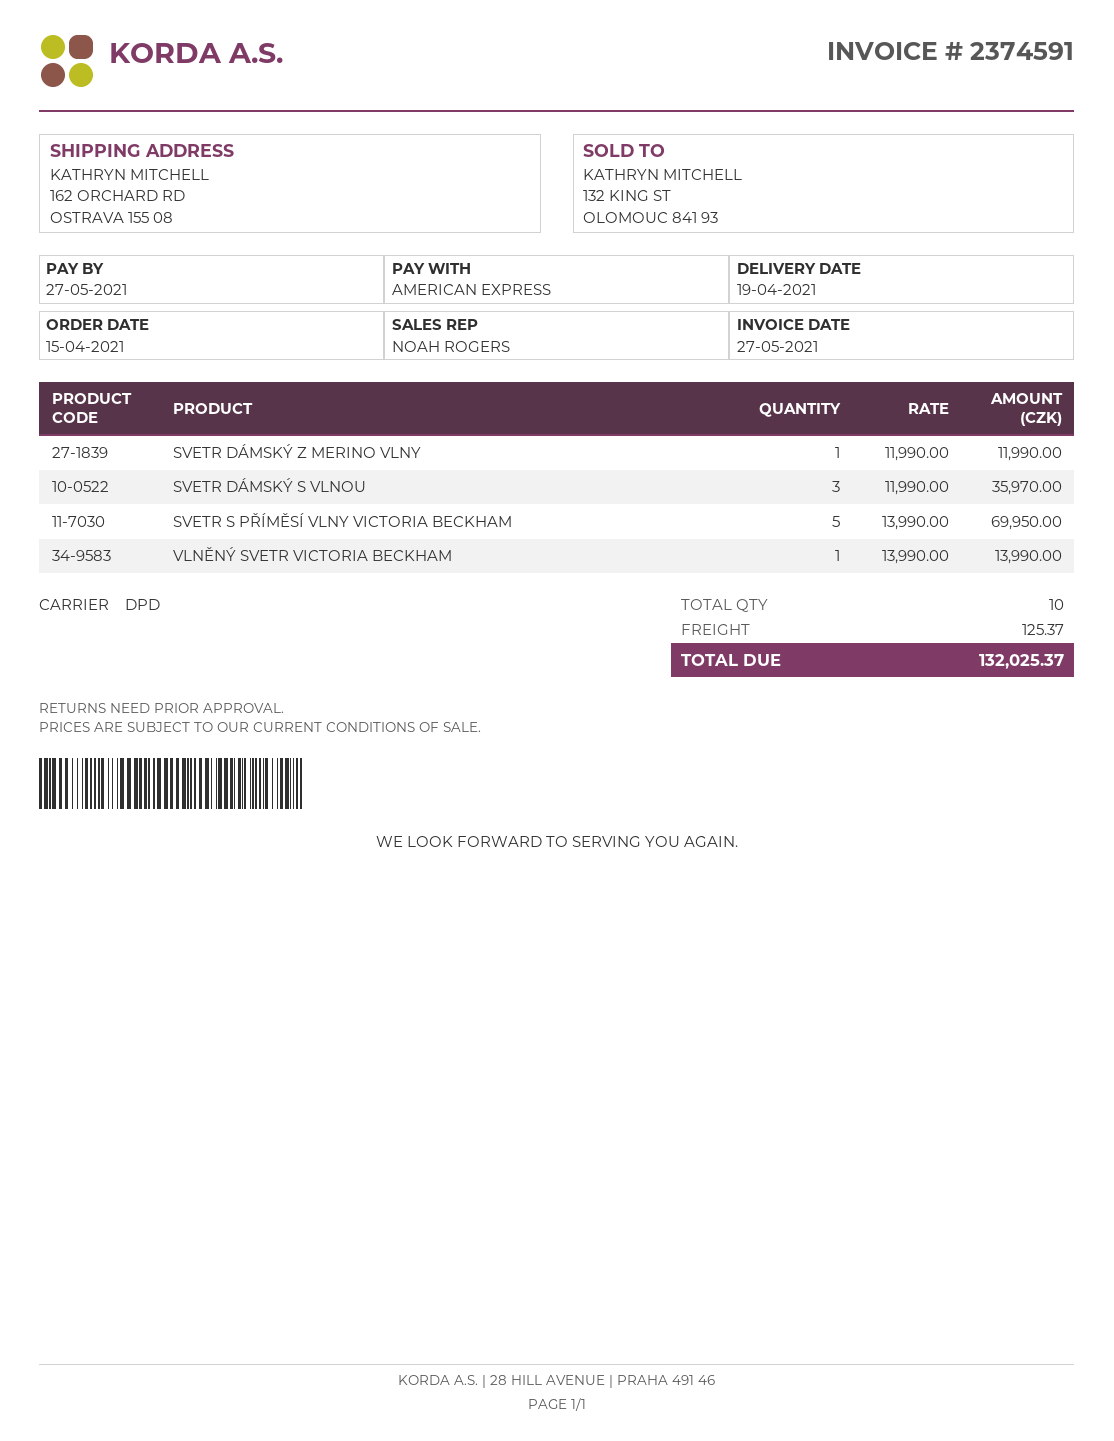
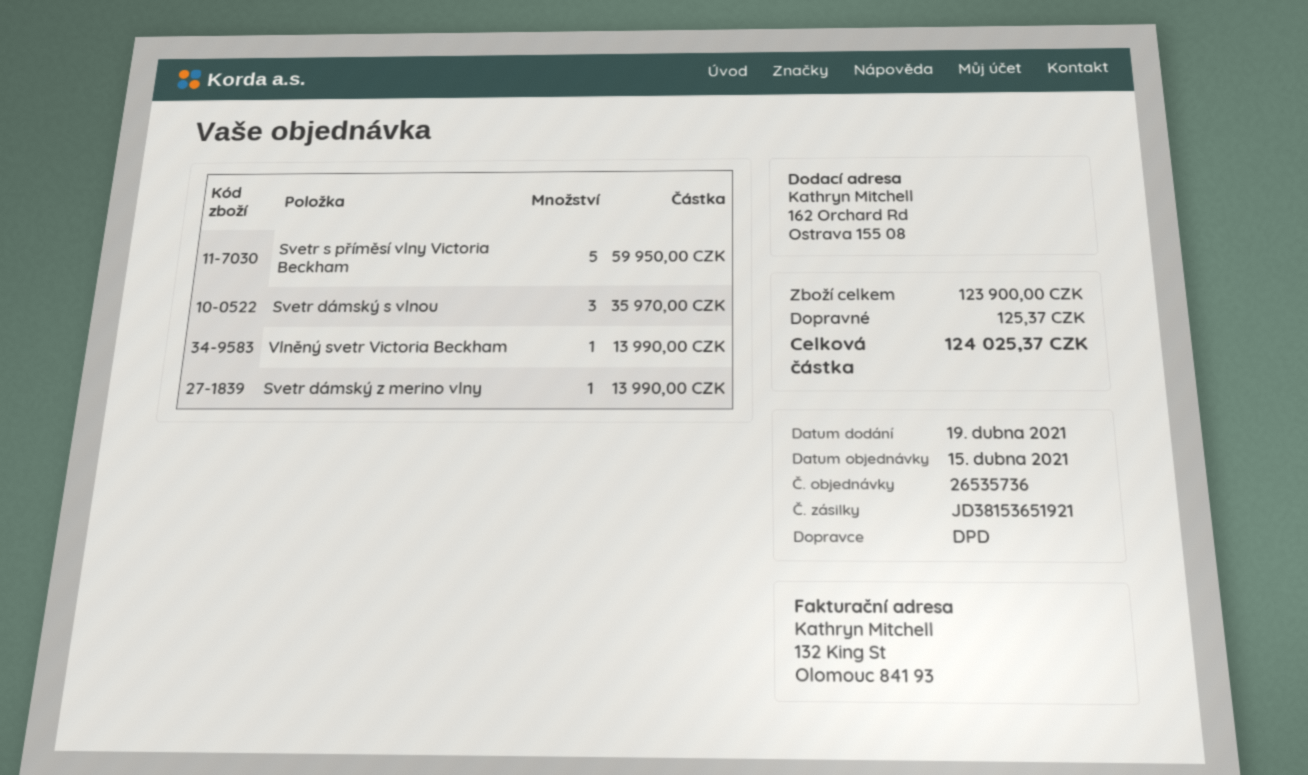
SVETR DÁMSKÝ Z MERINO VLNY: 1 for 11990.00 -> 1 for 13990.00
SVETR S PŘÍMĚSÍ VLNY VICTORIA BECKHAM: 5 for 69950.00 -> 5 for 59950.00
total: 132025.37 -> 124025.37

